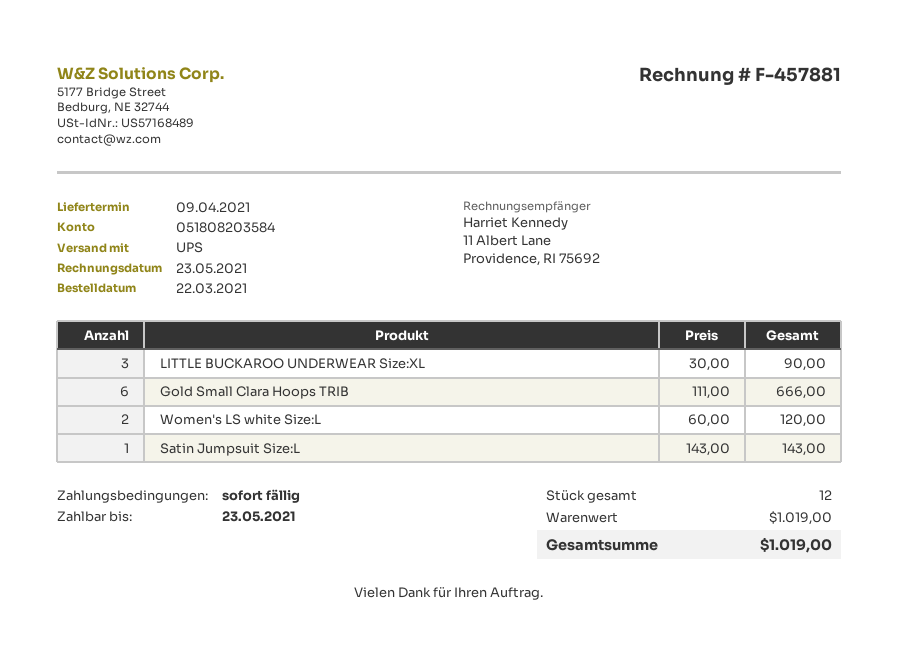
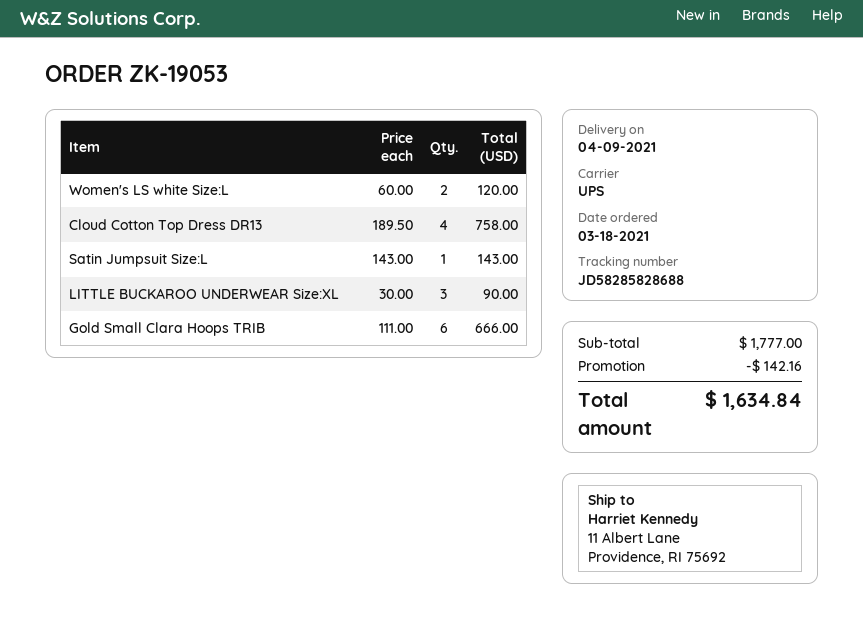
order date: 2021-03-22 -> 2021-03-18
Cloud Cotton Top Dress DR13: none -> 4 x 189.50 = 758.00
subtotal: 1019.00 -> 1777.00
discount: none -> 142.16
total: 1019.00 -> 1634.84

